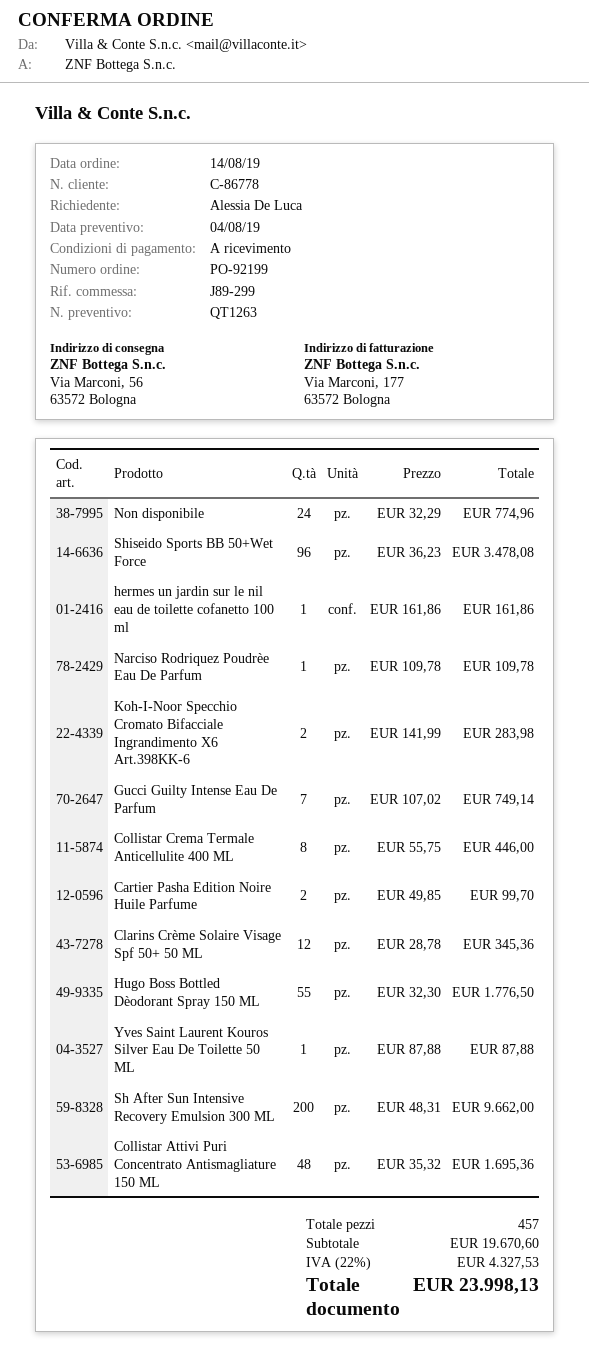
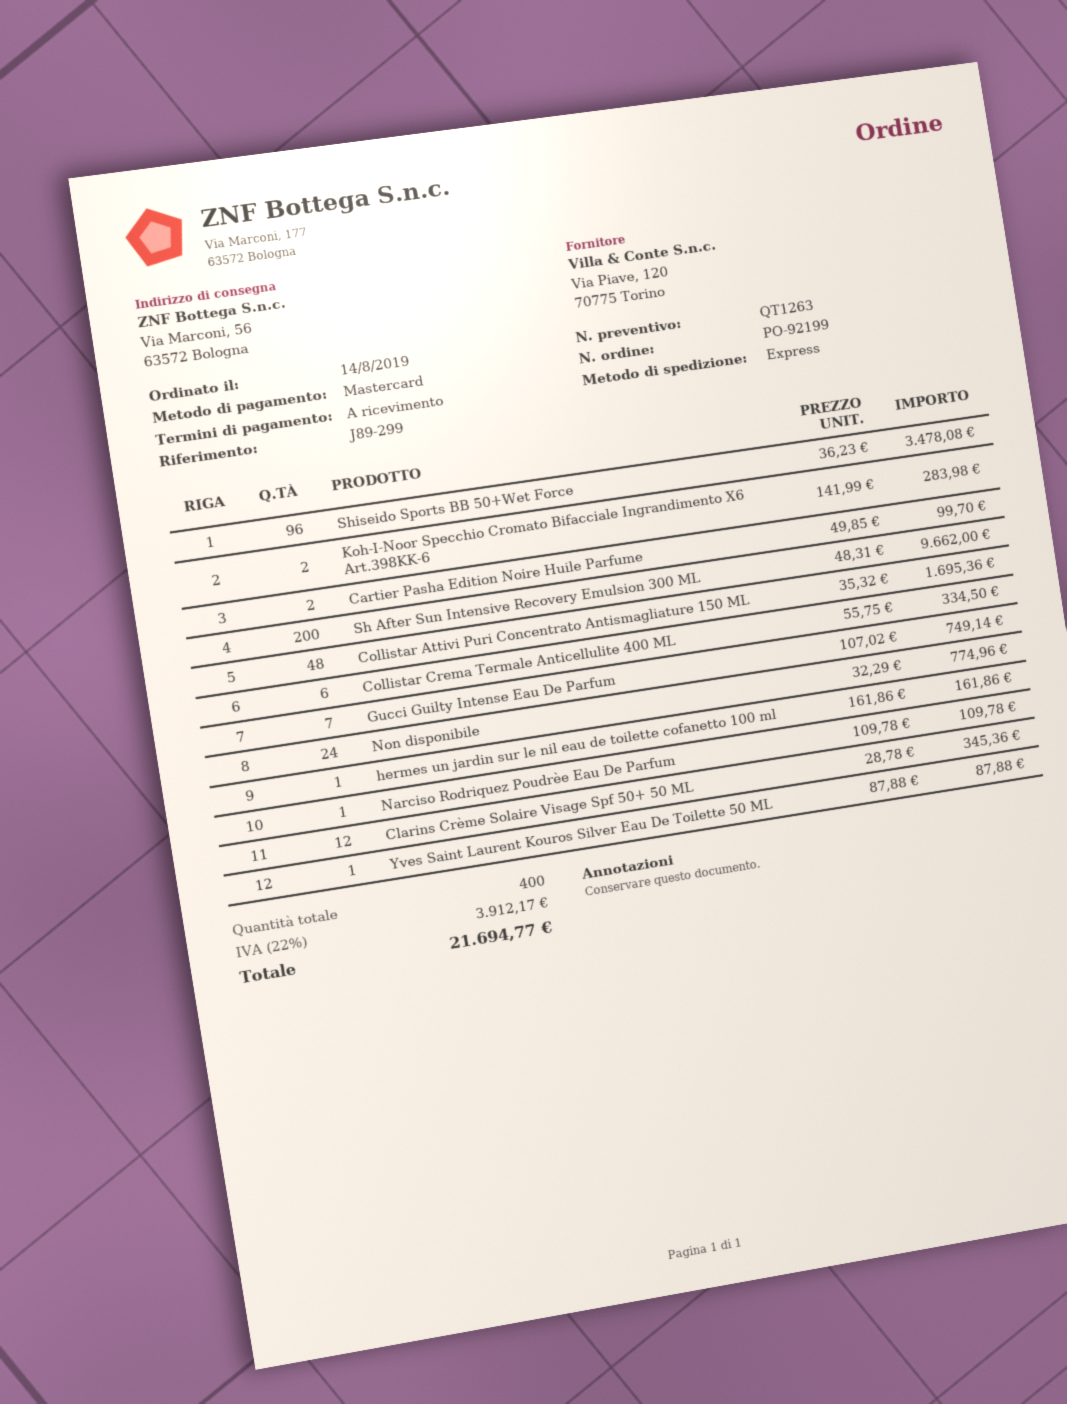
Collistar Crema Termale Anticellulite 400 ML: 8 x 55.75 = 446.00 -> 6 x 55.75 = 334.50
Hugo Boss Bottled Dèodorant Spray 150 ML: 55 x 32.30 = 1776.50 -> none
total quantity: 457 -> 400
tax: 22% = 4327.53 -> 22% = 3912.17
total: 23998.13 -> 21694.77

